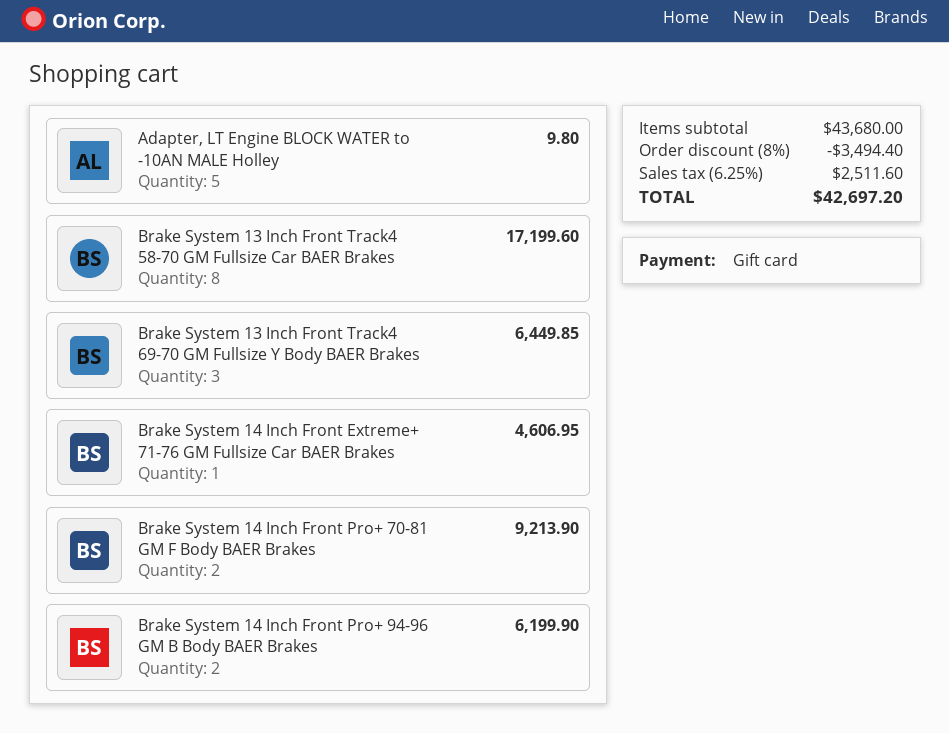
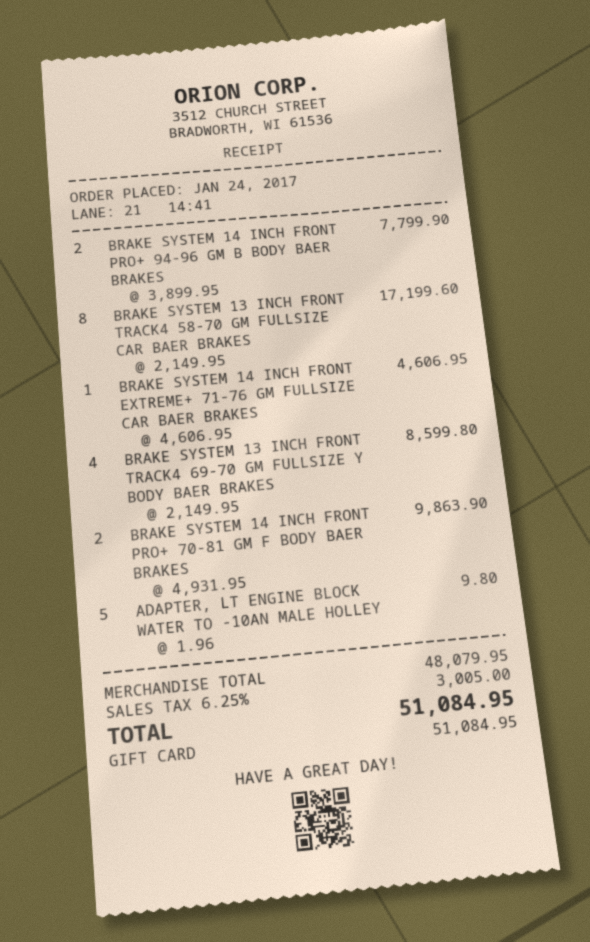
Brake System 13 Inch Front Track4 69-70 GM Fullsize Y Body BAER Brakes: 3 for 6449.85 -> 4 for 8599.80
Brake System 14 Inch Front Pro+ 70-81 GM F Body BAER Brakes: 2 for 9213.90 -> 2 for 9863.90
Brake System 14 Inch Front Pro+ 94-96 GM B Body BAER Brakes: 2 for 6199.90 -> 2 for 7799.90
subtotal: 43680.00 -> 48079.95
discount: 8% = 3494.40 -> none
tax: 6.25% = 2511.60 -> 6.25% = 3005.00
total: 42697.20 -> 51084.95

